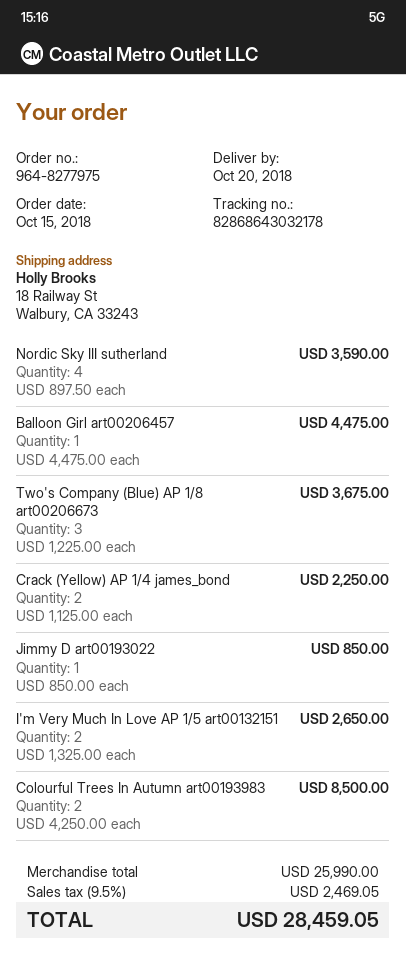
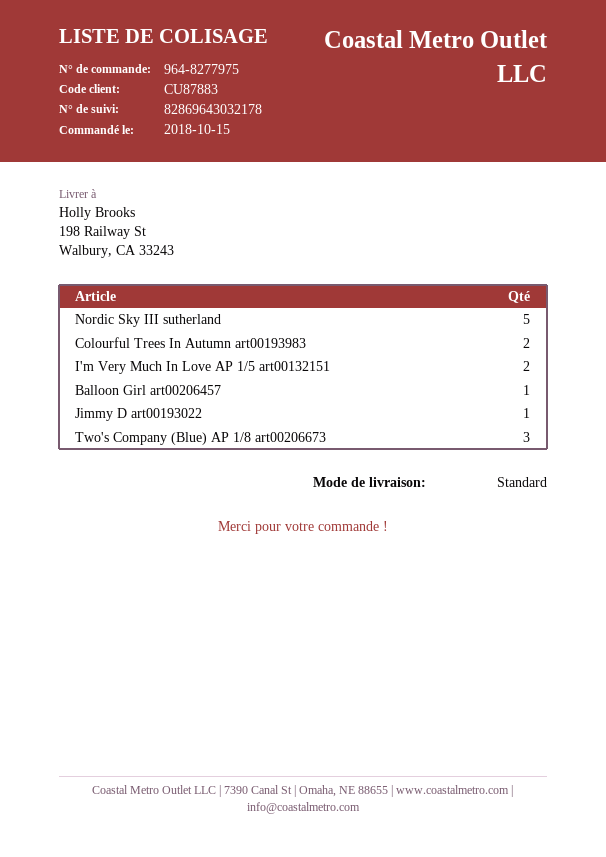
tracking number: 82868643032178 -> 82869643032178
ship to: 18 Railway St, Walbury, CA 33243 -> 198 Railway St, Walbury, CA 33243
Nordic Sky III sutherland: 4 -> 5
Crack (Yellow) AP 1/4 james_bond: 2 -> none

